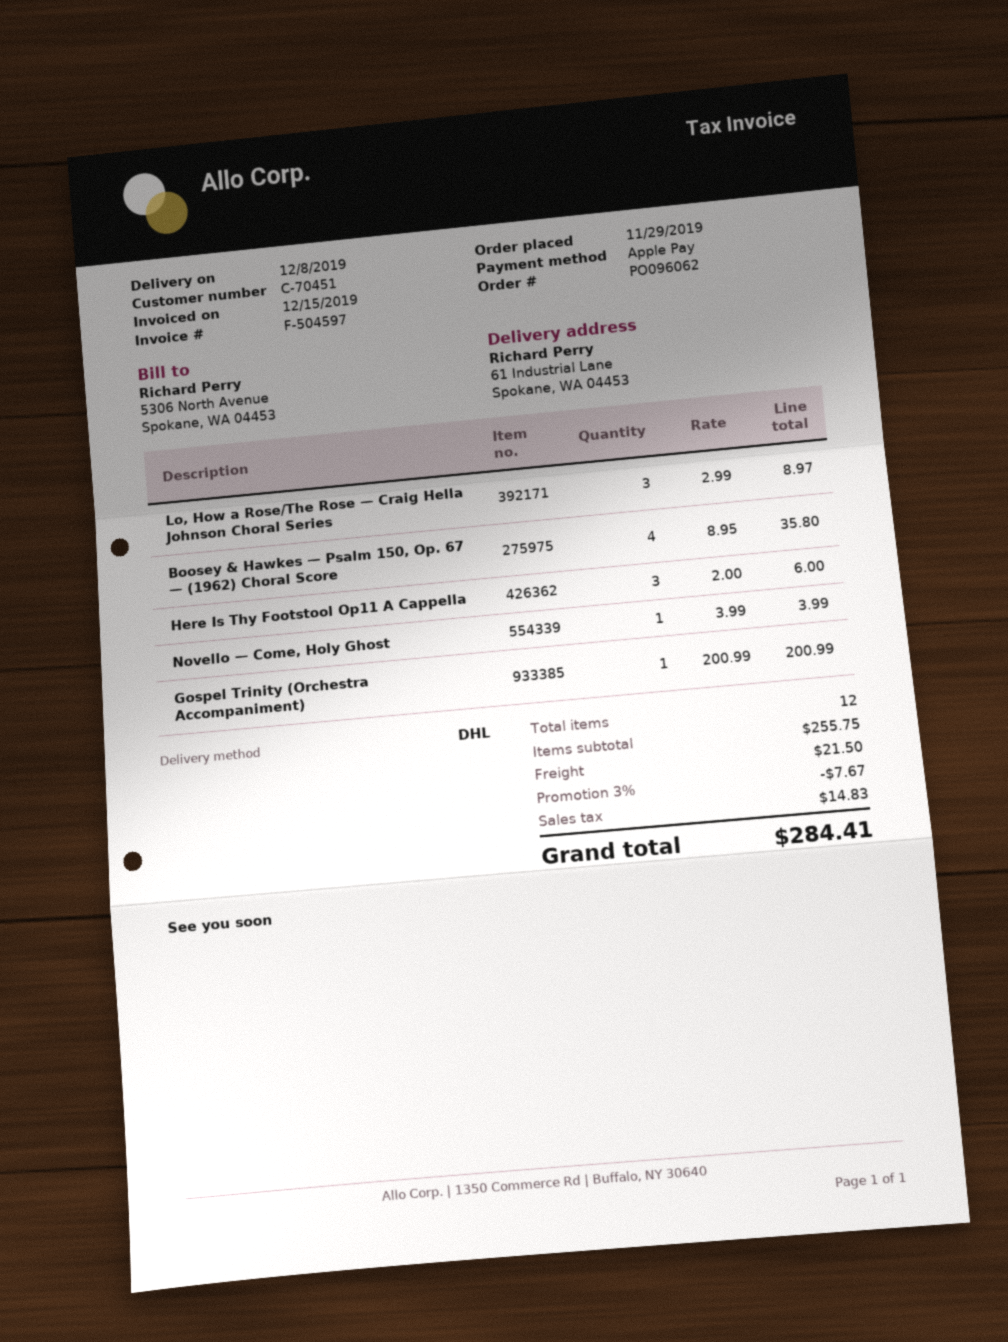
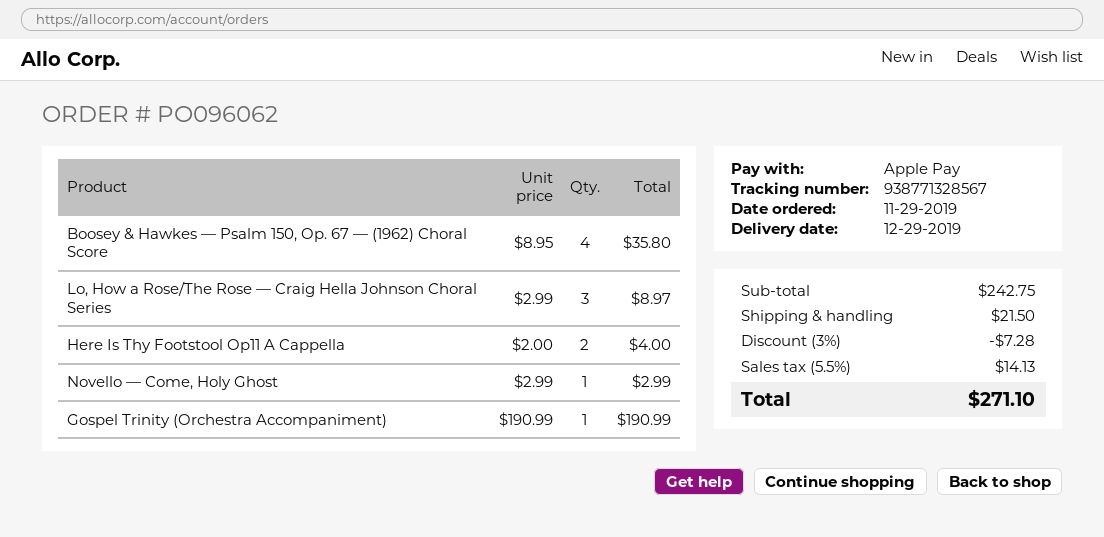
delivery date: 2019-12-08 -> 2019-12-29
Here Is Thy Footstool Op11 A Cappella: 3 x 2.00 = 6.00 -> 2 x 2.00 = 4.00
Novello — Come, Holy Ghost: 1 x 3.99 = 3.99 -> 1 x 2.99 = 2.99
Gospel Trinity (Orchestra Accompaniment): 1 x 200.99 = 200.99 -> 1 x 190.99 = 190.99
subtotal: 255.75 -> 242.75
discount: 3% = 7.67 -> 3% = 7.28
tax: 14.83 -> 14.13
total: 284.41 -> 271.10

